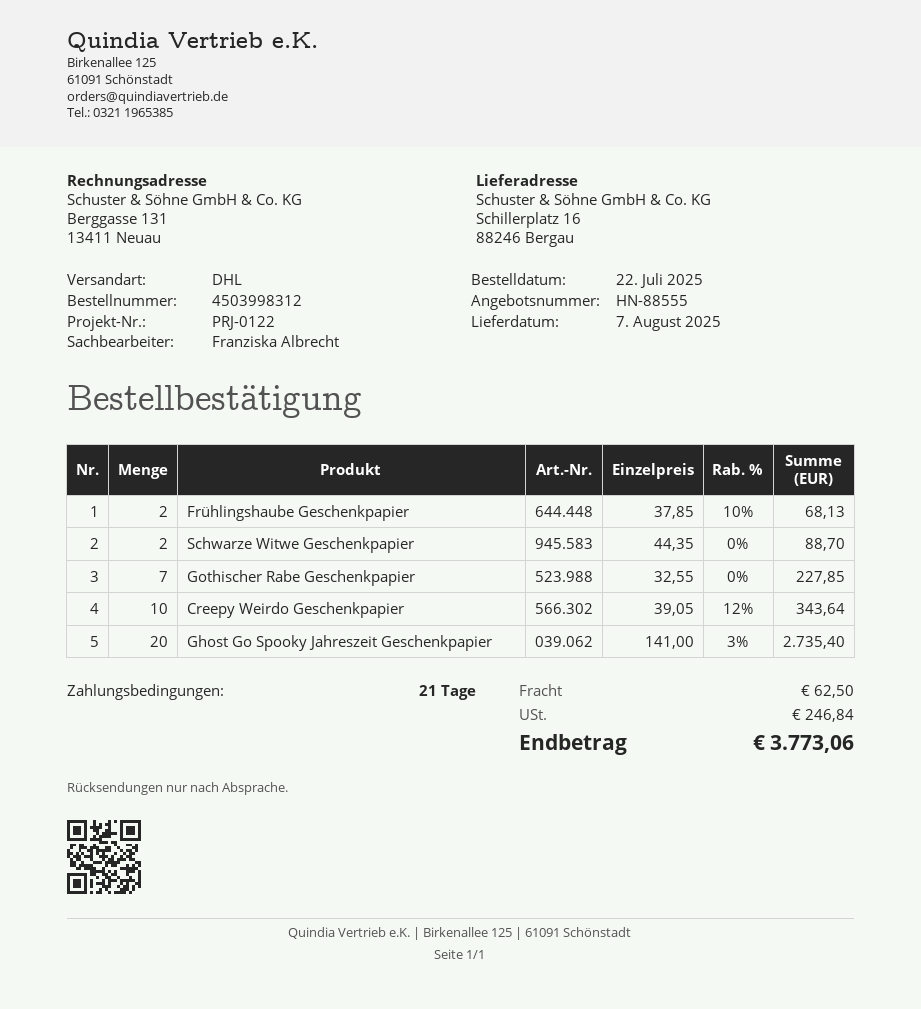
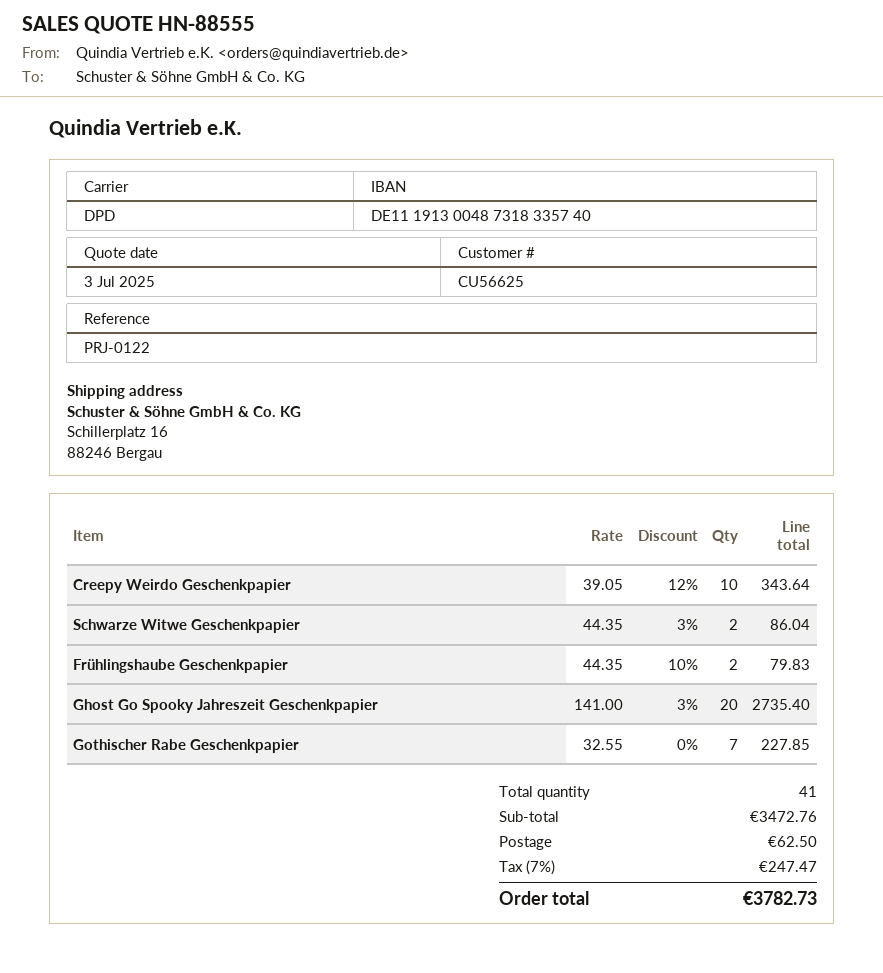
shipping method: DHL -> DPD
Frühlingshaube Geschenkpapier: 2 x 37.85 - 10% = 68.13 -> 2 x 44.35 - 10% = 79.83
Schwarze Witwe Geschenkpapier: 2 x 44.35 = 88.70 -> 2 x 44.35 - 3% = 86.04
tax: 246.84 -> 247.47
total: 3773.06 -> 3782.73

